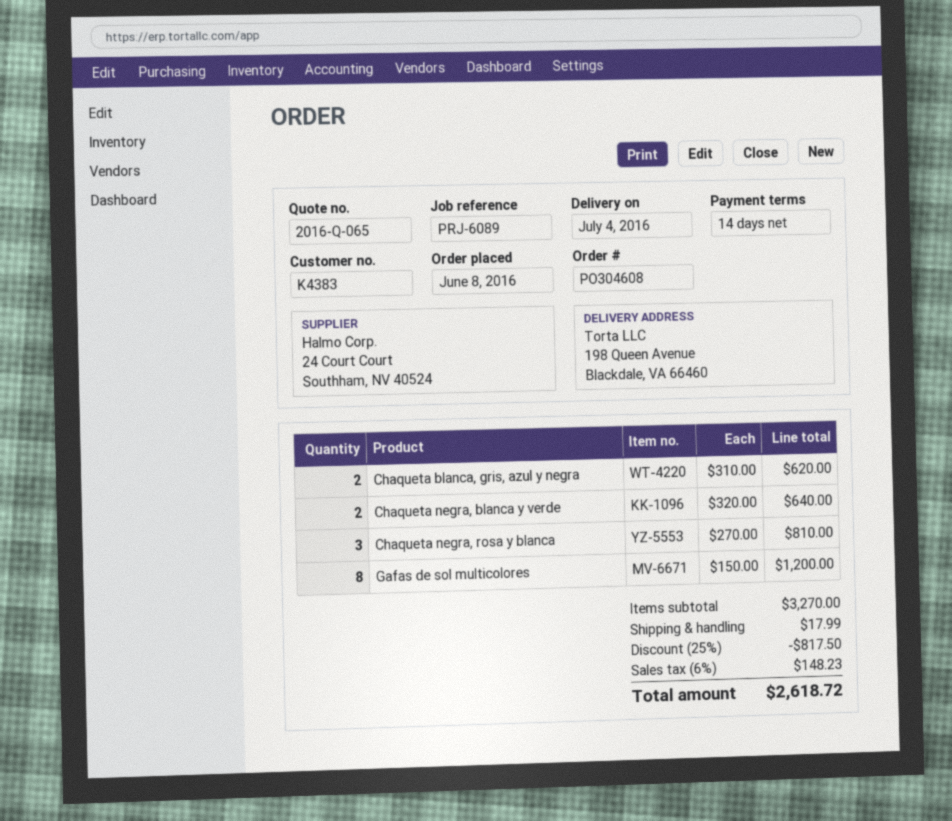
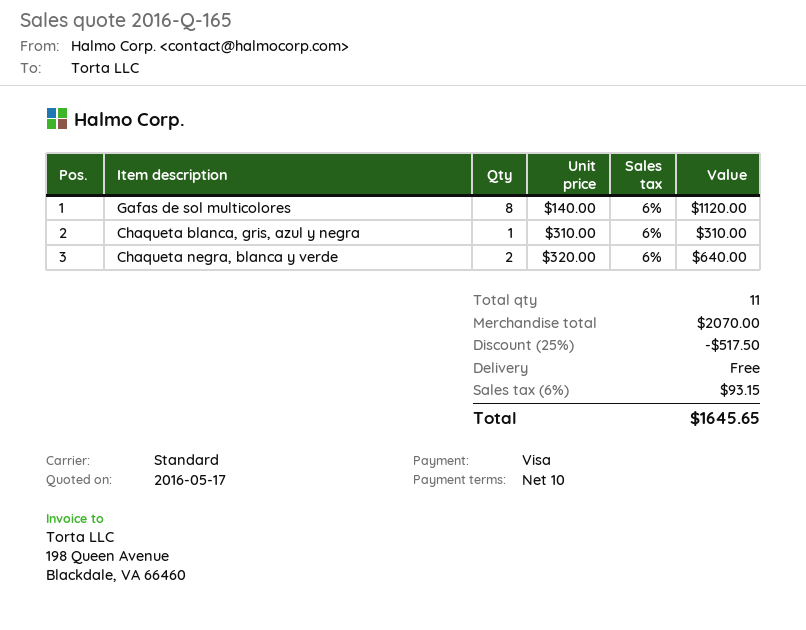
quote number: 2016-Q-065 -> 2016-Q-165
payment terms: 14 days -> 10 days
Chaqueta blanca, gris, azul y negra: 2 x 310.00 = 620.00 -> 1 x 310.00 = 310.00
Chaqueta negra, rosa y blanca: 3 x 270.00 = 810.00 -> none
Gafas de sol multicolores: 8 x 150.00 = 1200.00 -> 8 x 140.00 = 1120.00
subtotal: 3270.00 -> 2070.00
discount: 25% = 817.50 -> 25% = 517.50
shipping: 17.99 -> 0.00
tax: 6% = 148.23 -> 6% = 93.15
total: 2618.72 -> 1645.65

